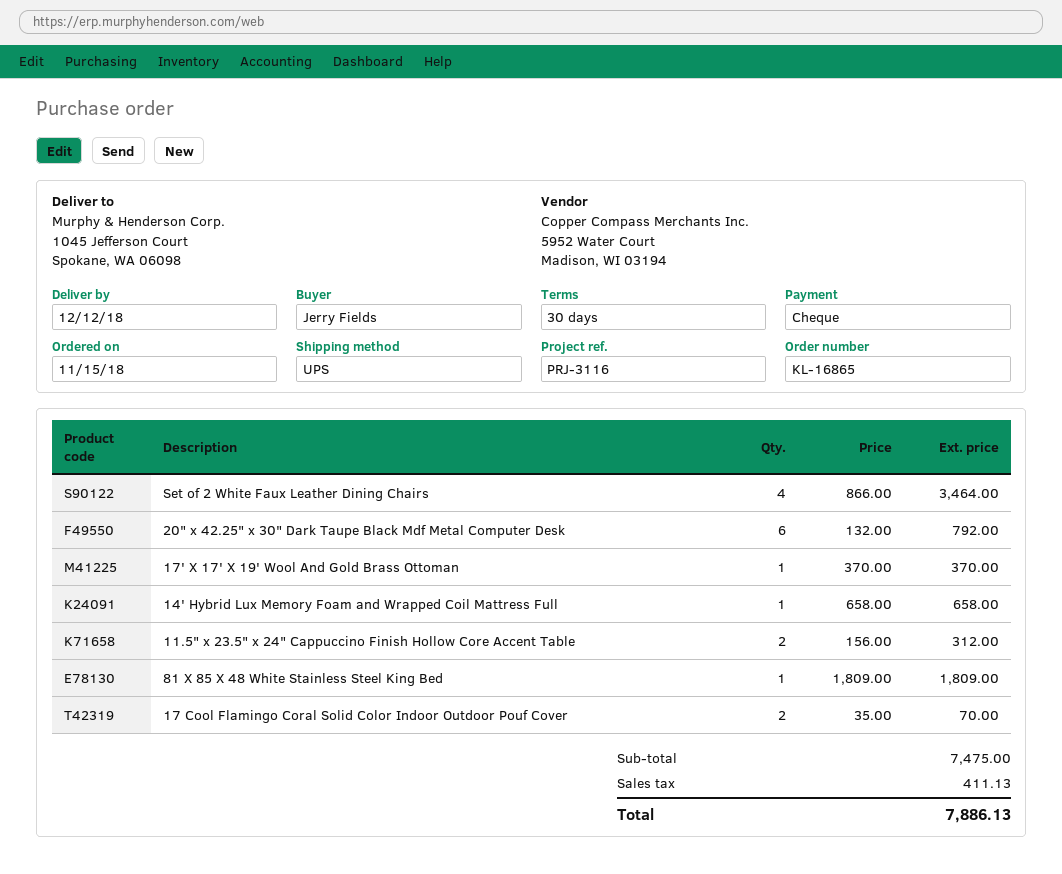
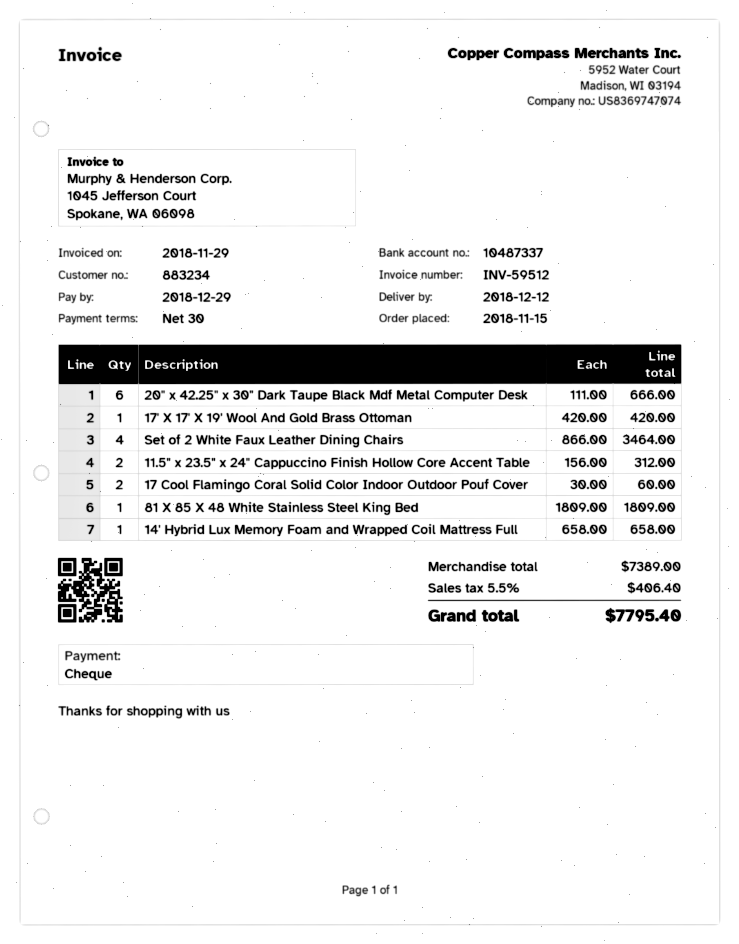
20" x 42.25" x 30" Dark Taupe Black Mdf Metal Computer Desk: 6 x 132.00 = 792.00 -> 6 x 111.00 = 666.00
17' X 17' X 19' Wool And Gold Brass Ottoman: 1 x 370.00 = 370.00 -> 1 x 420.00 = 420.00
17 Cool Flamingo Coral Solid Color Indoor Outdoor Pouf Cover: 2 x 35.00 = 70.00 -> 2 x 30.00 = 60.00
subtotal: 7475.00 -> 7389.00
tax: 411.13 -> 406.40
total: 7886.13 -> 7795.40

